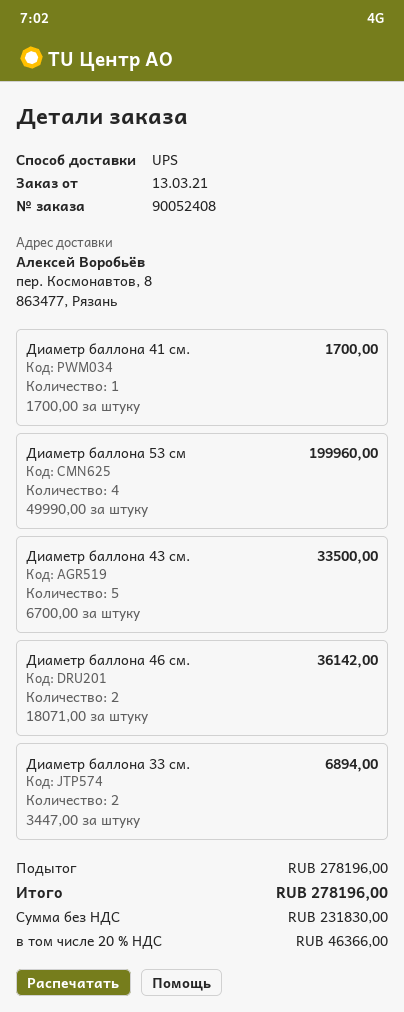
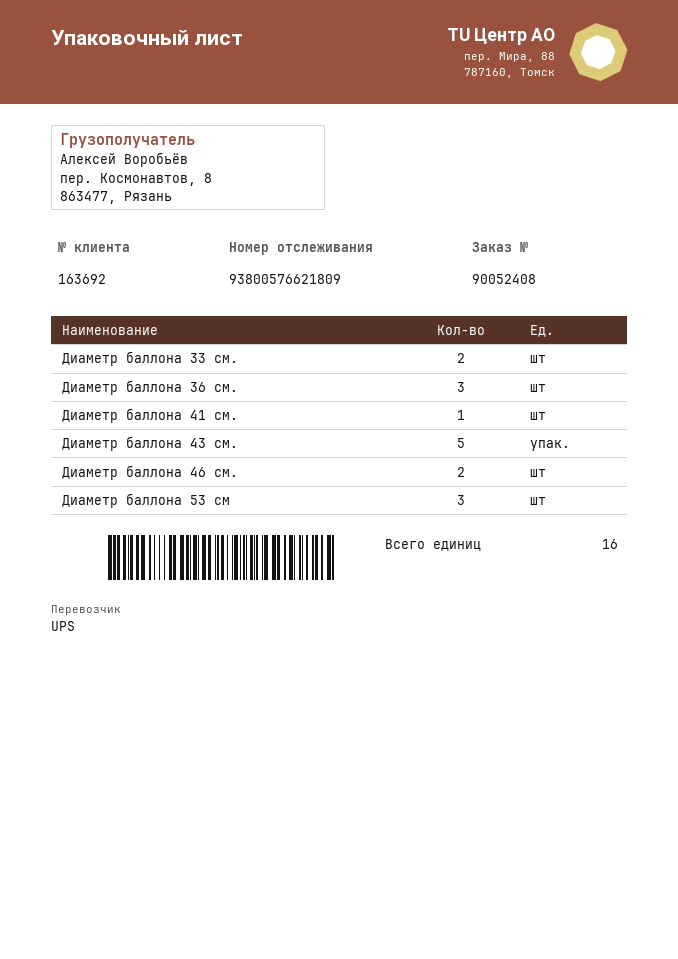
Диаметр баллона 53 см: 4 -> 3
Диаметр баллона 36 см.: none -> 3

